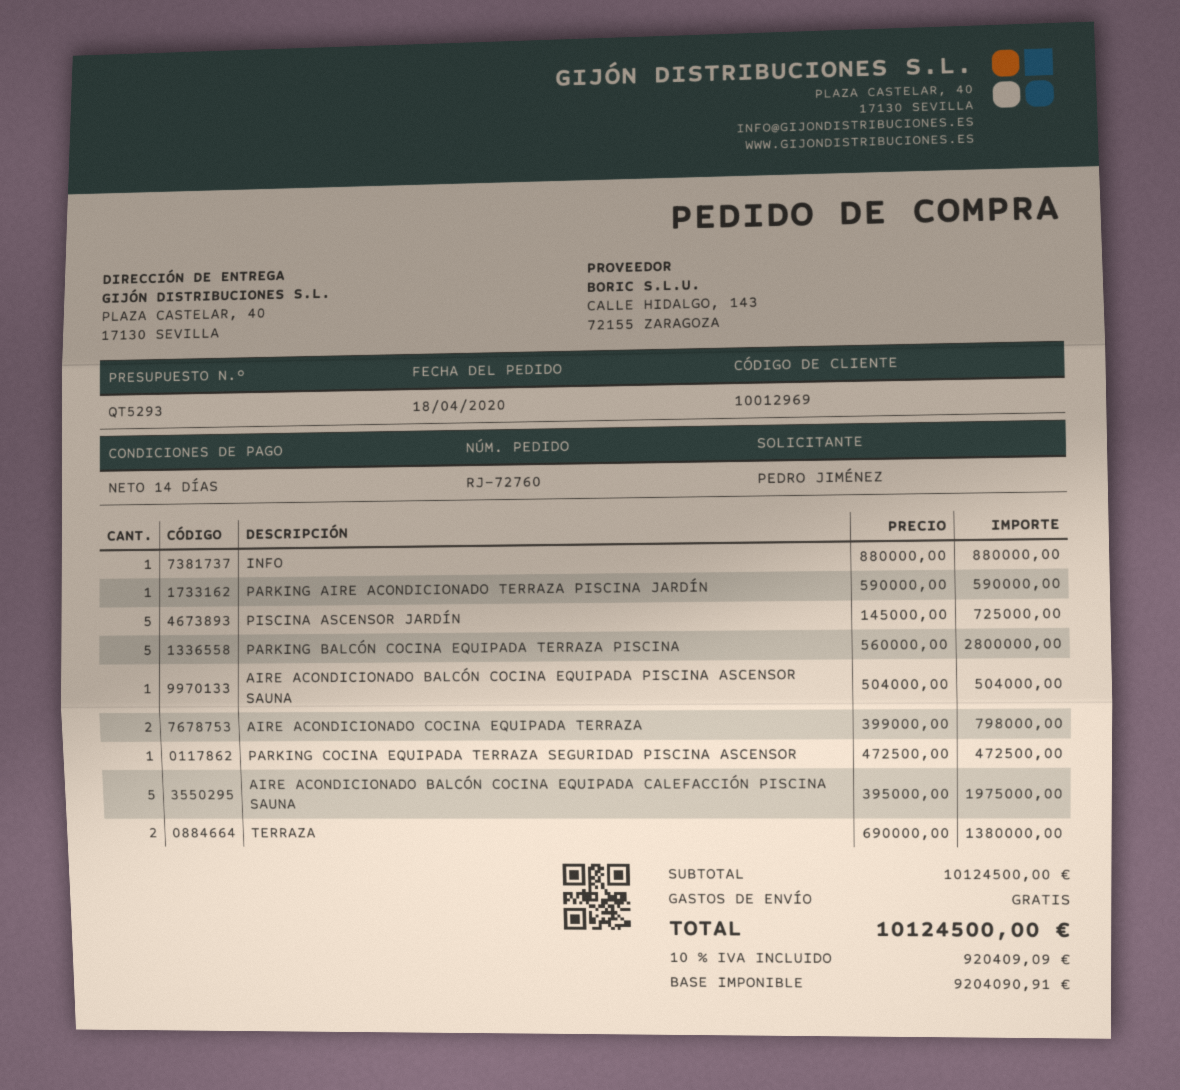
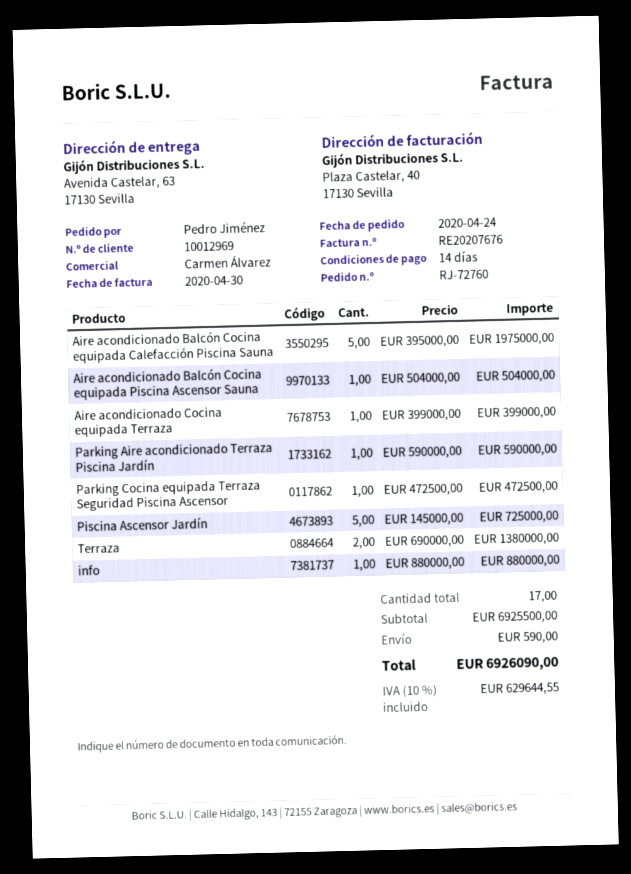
order date: 2020-04-18 -> 2020-04-24
ship to: PLAZA CASTELAR, 40, 17130 SEVILLA -> Avenida Castelar, 63, 17130 Sevilla
PARKING BALCÓN COCINA EQUIPADA TERRAZA PISCINA: 5 x 560000.00 = 2800000.00 -> none
AIRE ACONDICIONADO COCINA EQUIPADA TERRAZA: 2 x 399000.00 = 798000.00 -> 1 x 399000.00 = 399000.00
subtotal: 10124500.00 -> 6925500.00
shipping: 0.00 -> 590.00
tax: 10% = 920409.09 -> 10% = 629644.55
total: 10124500.00 -> 6926090.00

